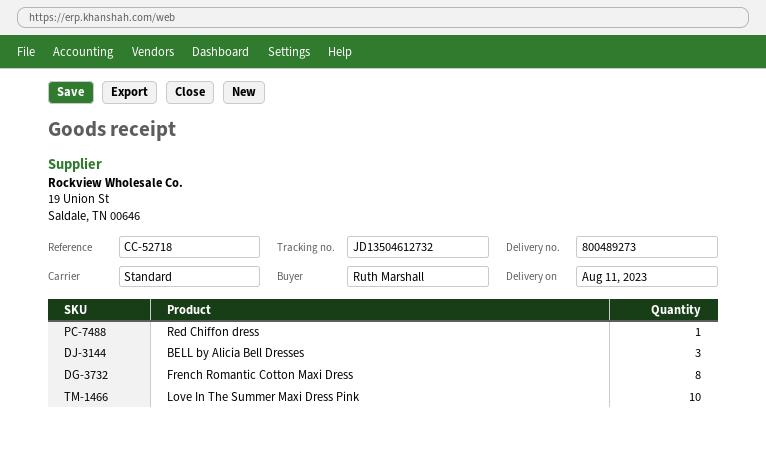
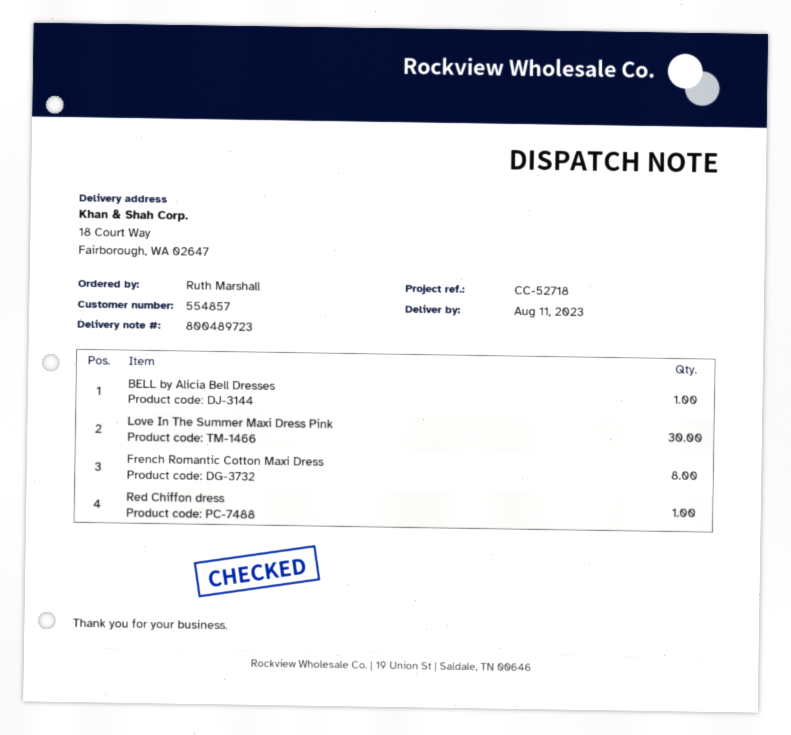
delivery note number: 800489273 -> 800489723
BELL by Alicia Bell Dresses: 3 -> 1
Love In The Summer Maxi Dress Pink: 10 -> 30

